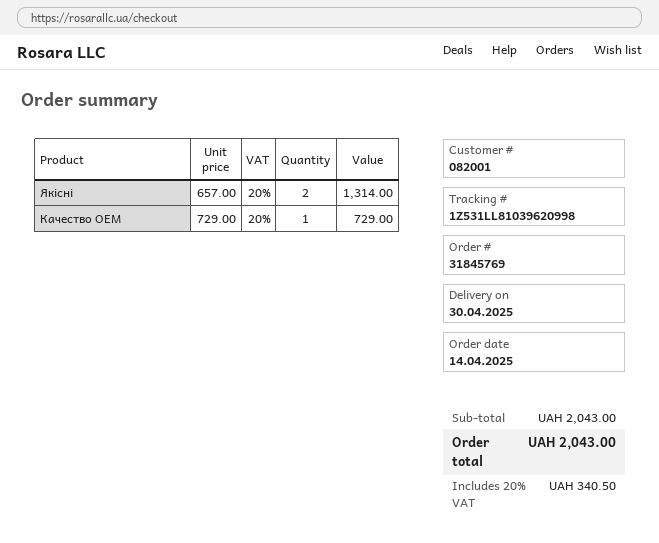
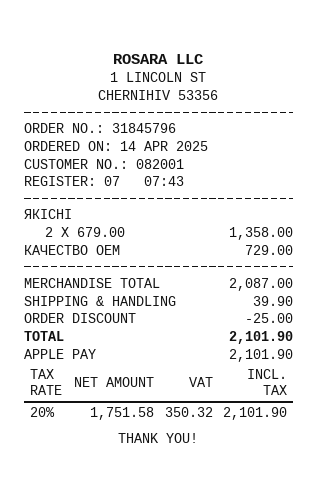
order number: 31845769 -> 31845796
Якісні: 2 x 657.00 = 1314.00 -> 2 x 679.00 = 1358.00
subtotal: 2043.00 -> 2087.00
discount: none -> 25.00
shipping: none -> 39.90
tax: 20% = 340.50 -> 20% = 350.32
total: 2043.00 -> 2101.90

